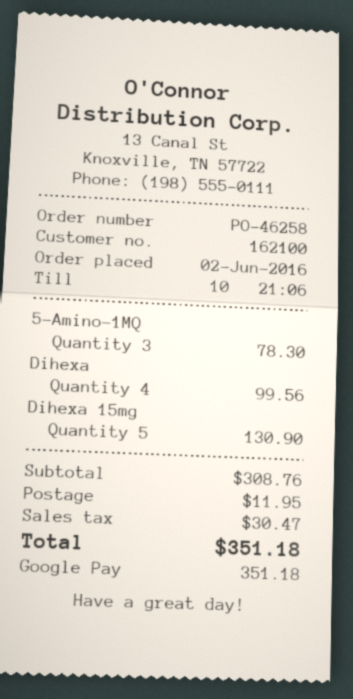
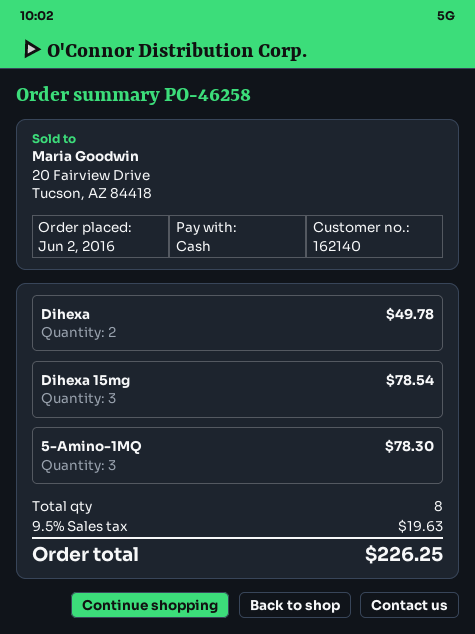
customer number: 162100 -> 162140
payment method: Google Pay -> cash
Dihexa: 4 for 99.56 -> 2 for 49.78
Dihexa 15mg: 5 for 130.90 -> 3 for 78.54
shipping: 11.95 -> none
tax: 30.47 -> 19.63
total: 351.18 -> 226.25

